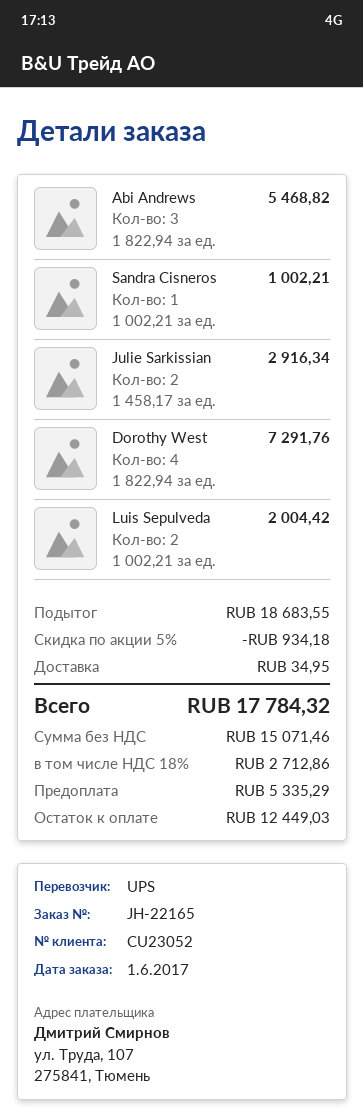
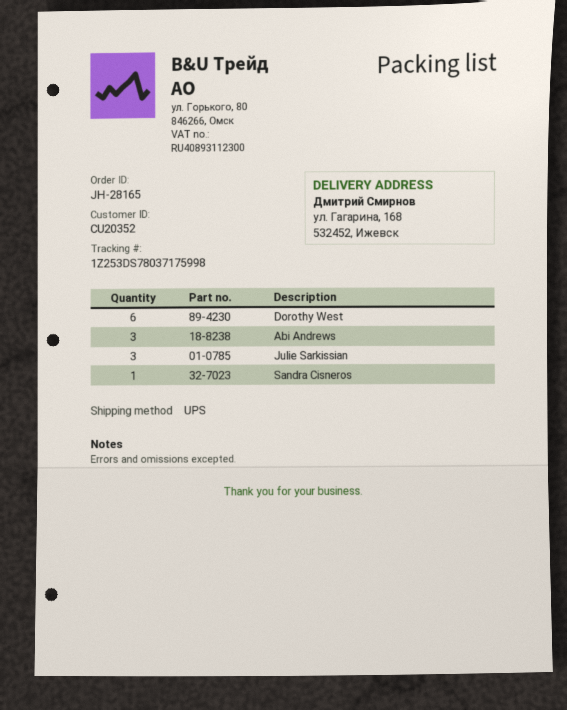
order number: JH-22165 -> JH-28165
customer number: CU23052 -> CU20352
Julie Sarkissian: 2 -> 3
Dorothy West: 4 -> 6
Luis Sepulveda: 2 -> none

